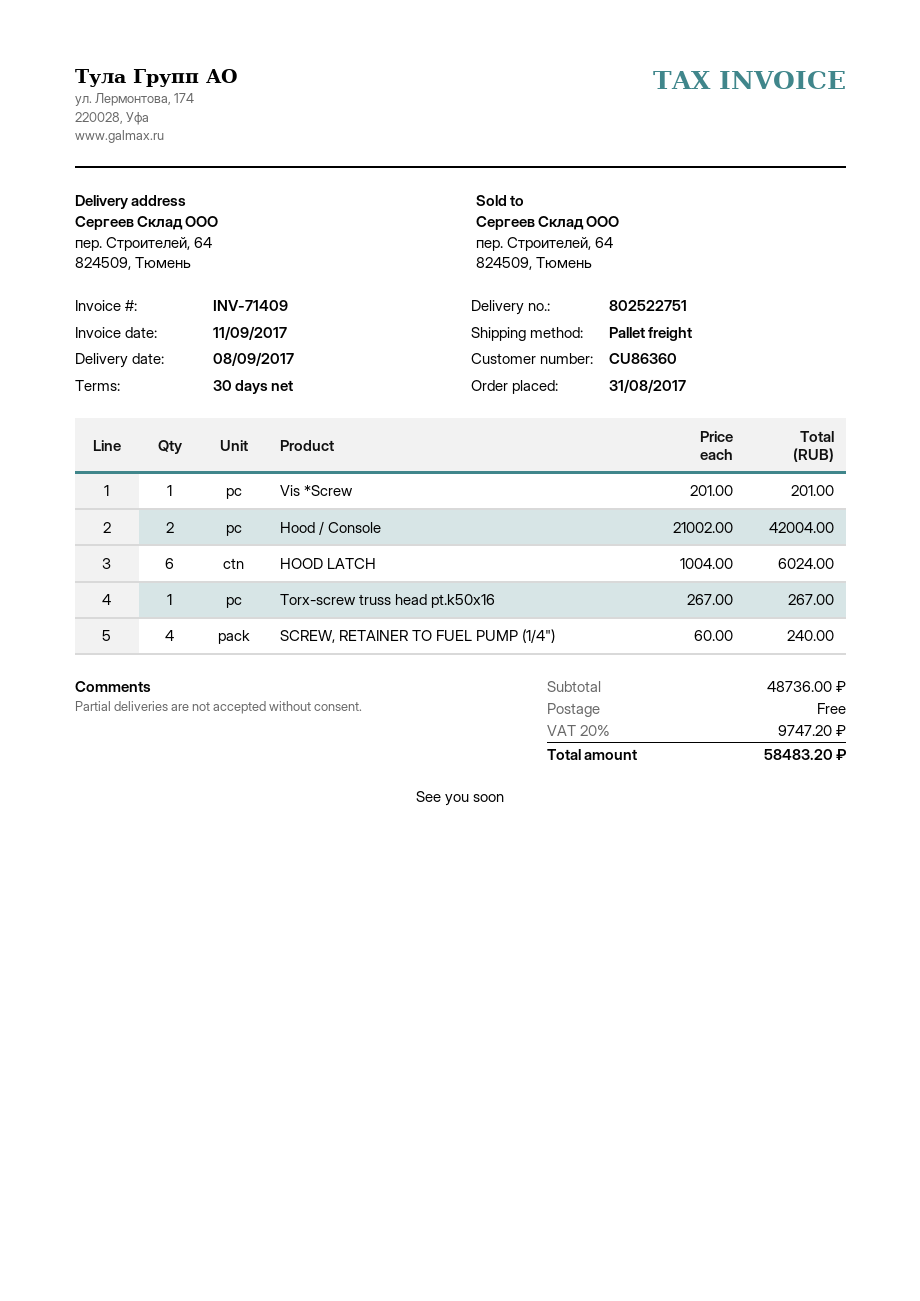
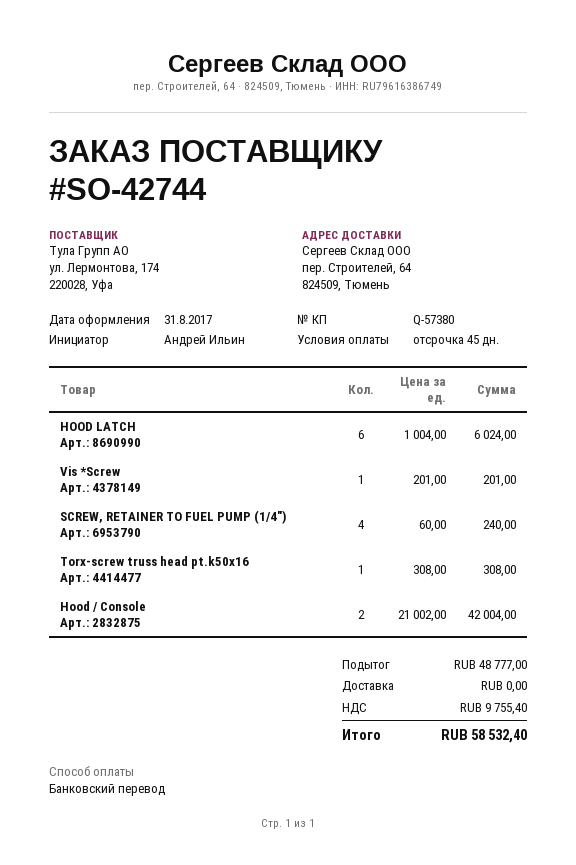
payment terms: 30 days -> 45 days
Torx-screw truss head pt.k50x16: 1 x 267.00 = 267.00 -> 1 x 308.00 = 308.00
subtotal: 48736.00 -> 48777.00
tax: 9747.20 -> 9755.40
total: 58483.20 -> 58532.40

